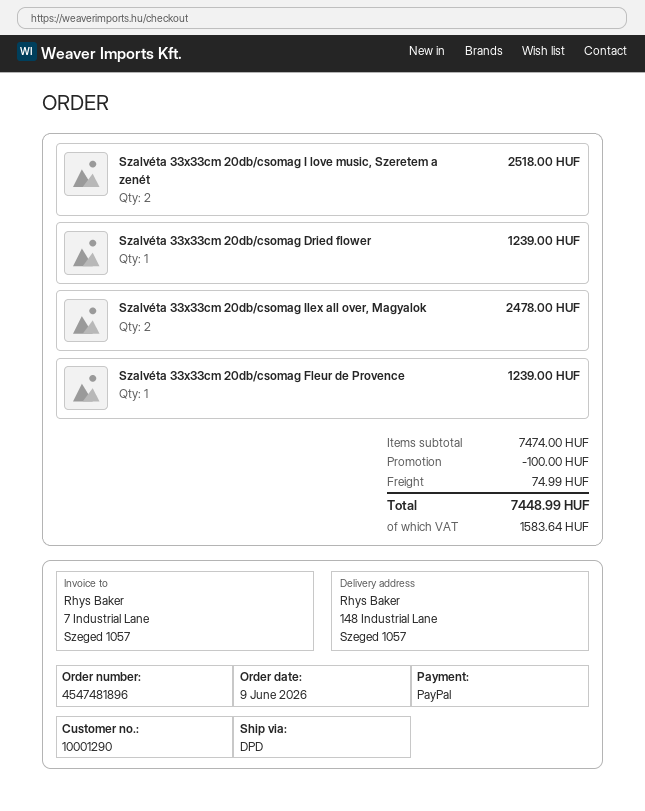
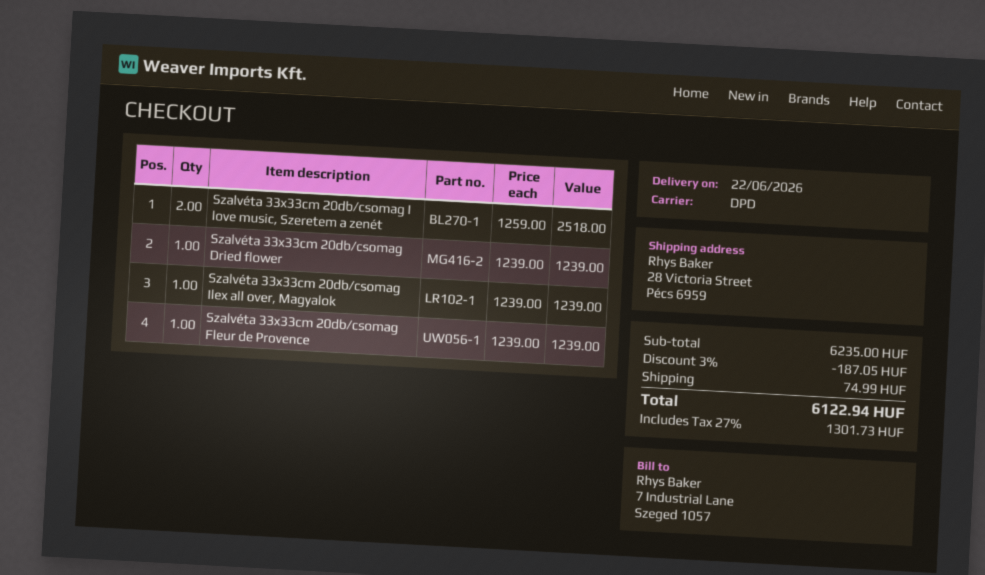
ship to: 148 Industrial Lane, Szeged 1057 -> 28 Victoria Street, Pécs 6959
Szalvéta 33x33cm 20db/csomag Ilex all over, Magyalok: 2 for 2478.00 -> 1 for 1239.00
subtotal: 7474.00 -> 6235.00
discount: 100.00 -> 187.05
tax: 1583.64 -> 1301.73
total: 7448.99 -> 6122.94

